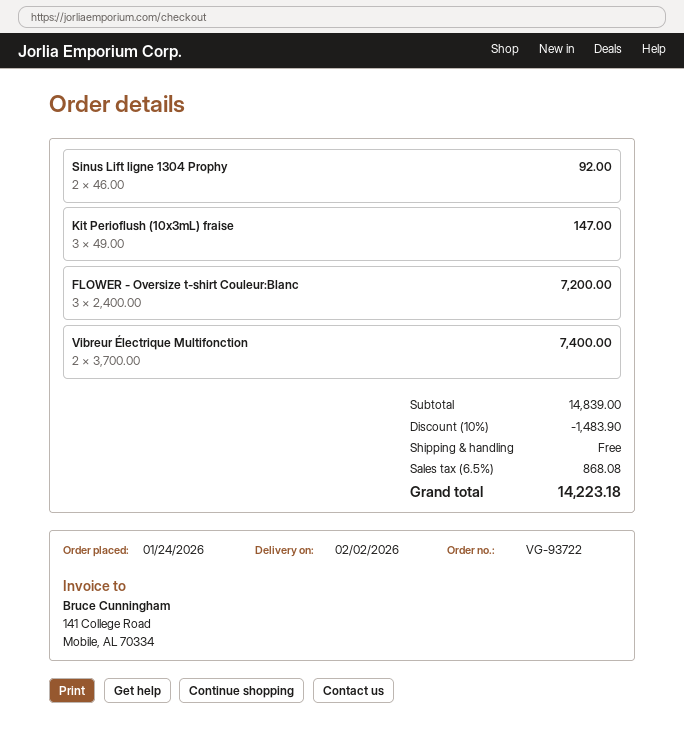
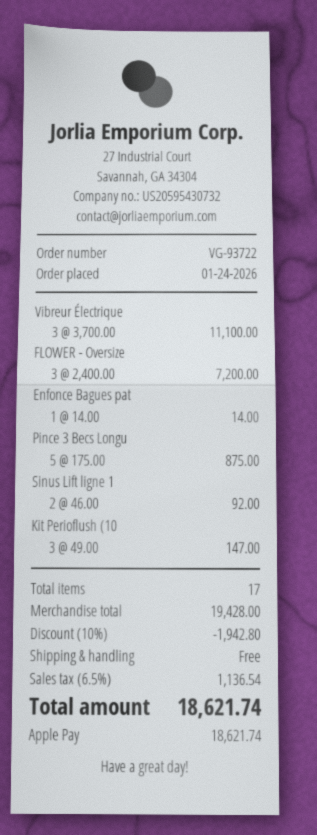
Vibreur Électrique Multifonction: 2 x 3700.00 = 7400.00 -> 3 x 3700.00 = 11100.00
Enfonce Bagues pat: none -> 1 x 14.00 = 14.00
Pince 3 Becs Longu: none -> 5 x 175.00 = 875.00
subtotal: 14839.00 -> 19428.00
discount: 10% = 1483.90 -> 10% = 1942.80
tax: 6.5% = 868.08 -> 6.5% = 1136.54
total: 14223.18 -> 18621.74

